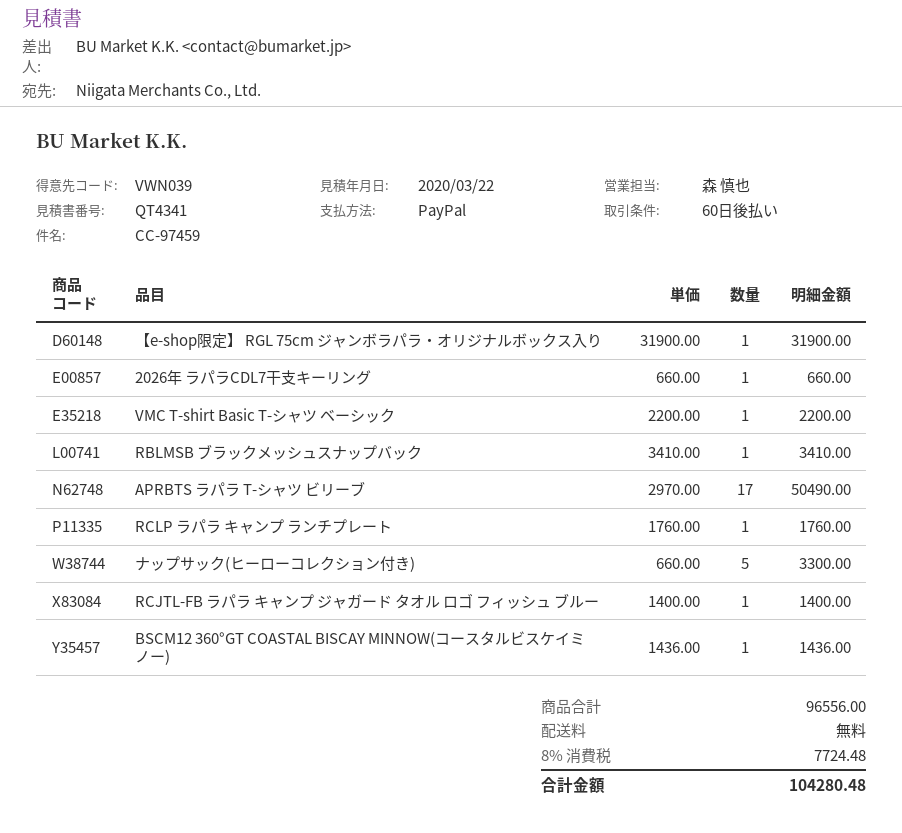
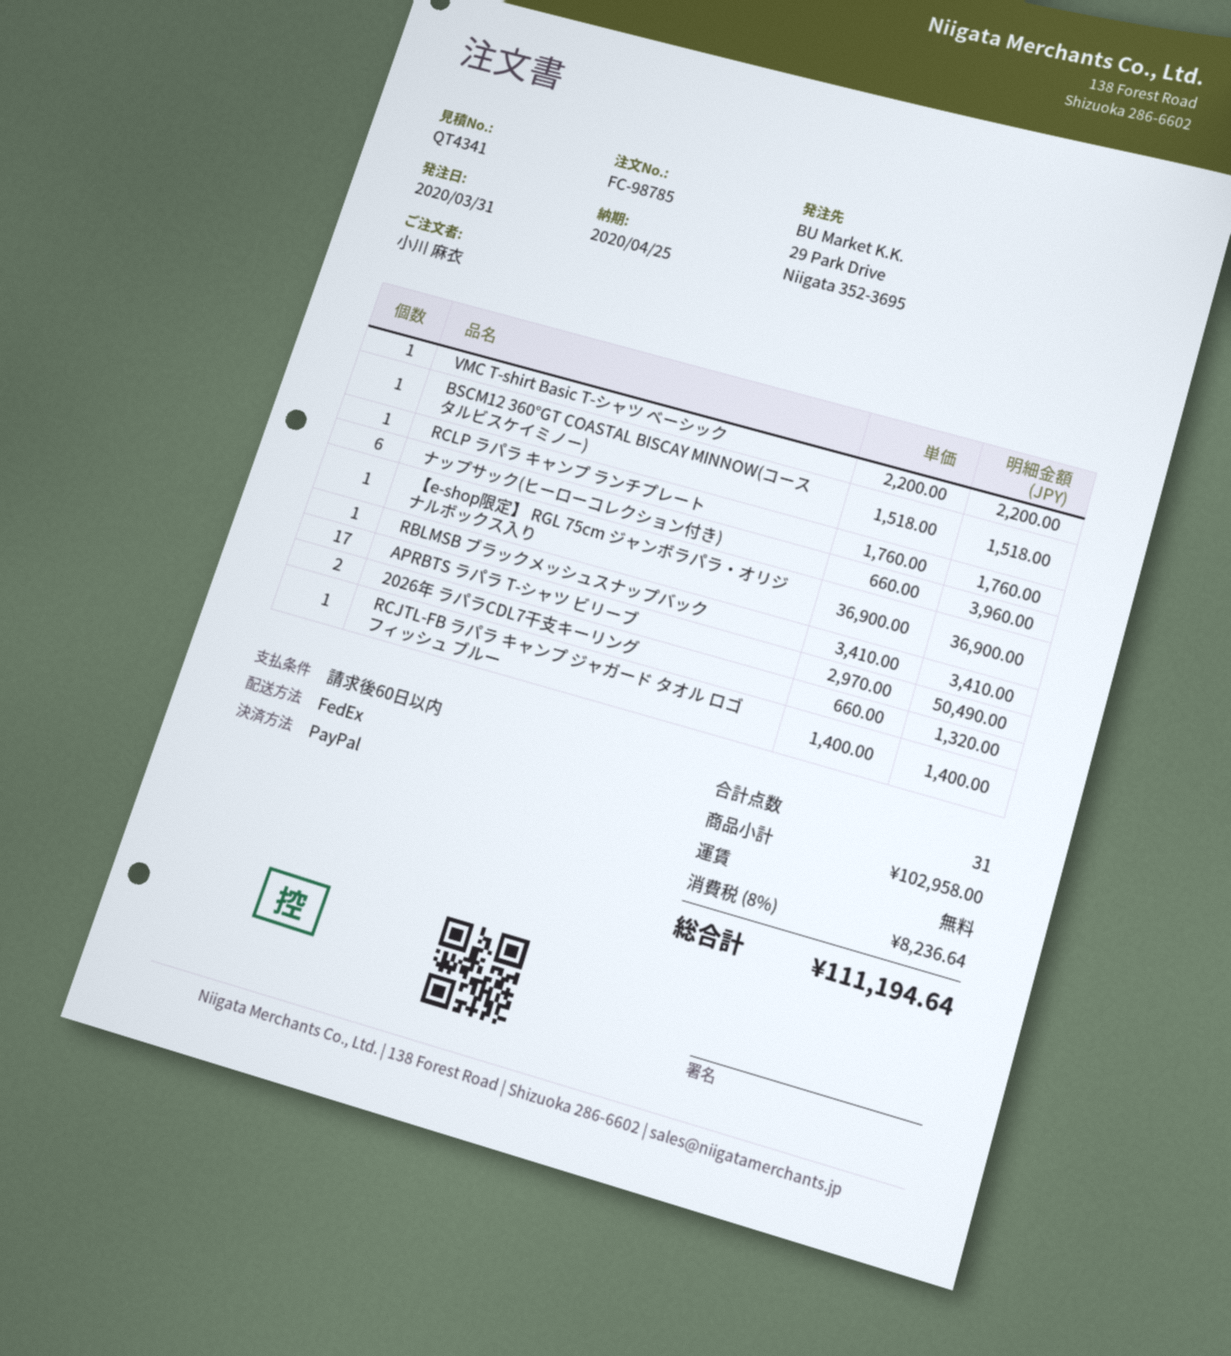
【e-shop限定】 RGL 75cm ジャンボラパラ・オリジナルボックス入り: 1 x 31900.00 = 31900.00 -> 1 x 36900.00 = 36900.00
2026年 ラパラCDL7干支キーリング: 1 x 660.00 = 660.00 -> 2 x 660.00 = 1320.00
ナップサック(ヒーローコレクション付き): 5 x 660.00 = 3300.00 -> 6 x 660.00 = 3960.00
BSCM12 360°GT COASTAL BISCAY MINNOW(コースタルビスケイミノー): 1 x 1436.00 = 1436.00 -> 1 x 1518.00 = 1518.00
subtotal: 96556.00 -> 102958.00
tax: 8% = 7724.48 -> 8% = 8236.64
total: 104280.48 -> 111194.64

